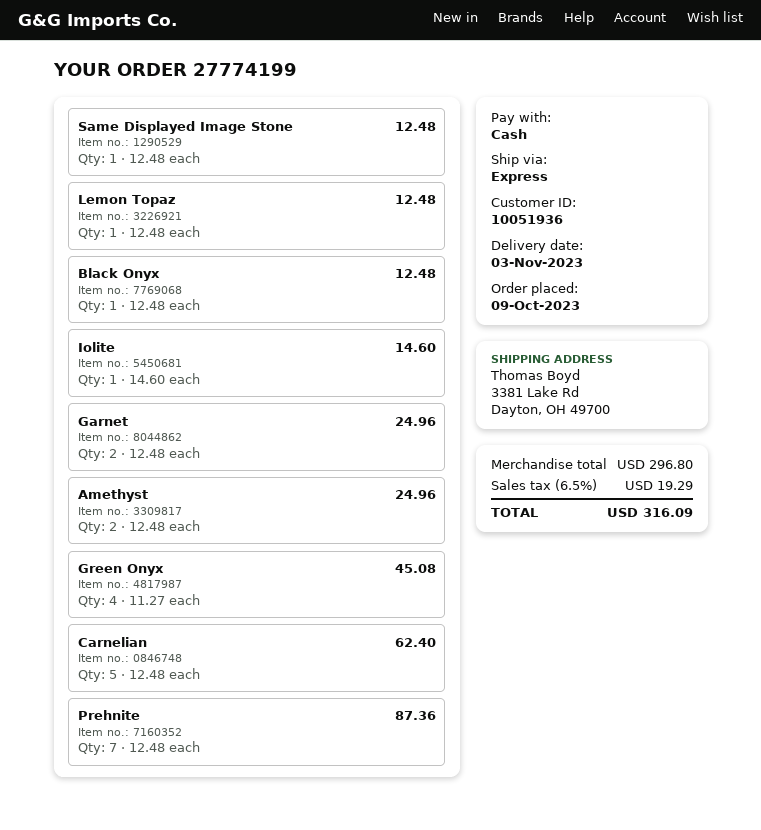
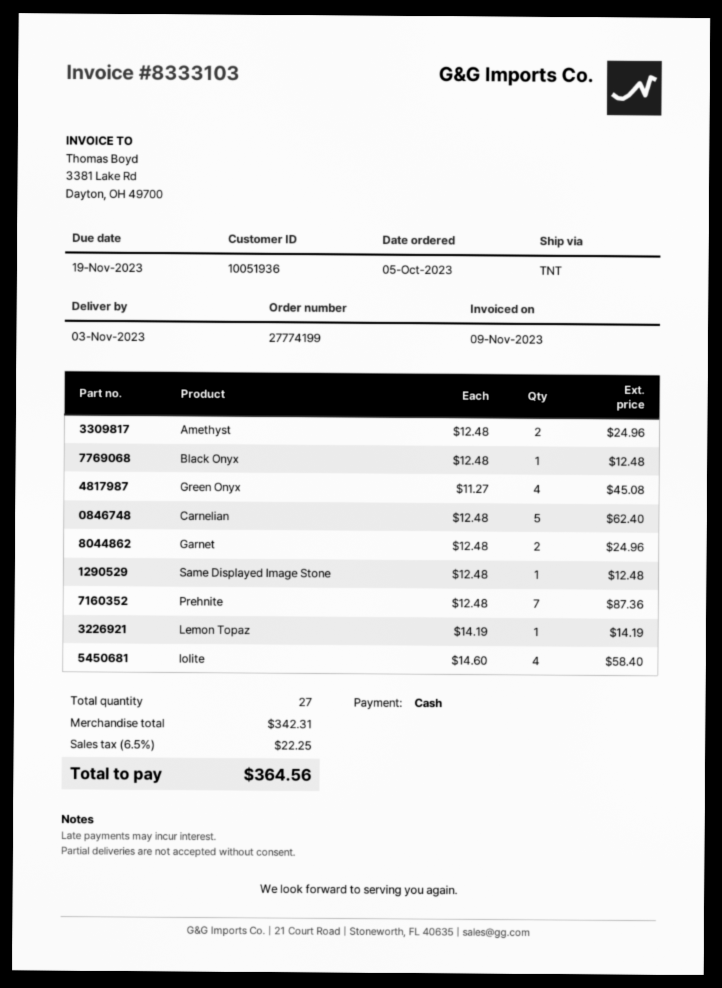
order date: 2023-10-09 -> 2023-10-05
shipping method: express -> TNT
Lemon Topaz: 1 x 12.48 = 12.48 -> 1 x 14.19 = 14.19
Iolite: 1 x 14.60 = 14.60 -> 4 x 14.60 = 58.40
subtotal: 296.80 -> 342.31
tax: 6.5% = 19.29 -> 6.5% = 22.25
total: 316.09 -> 364.56

